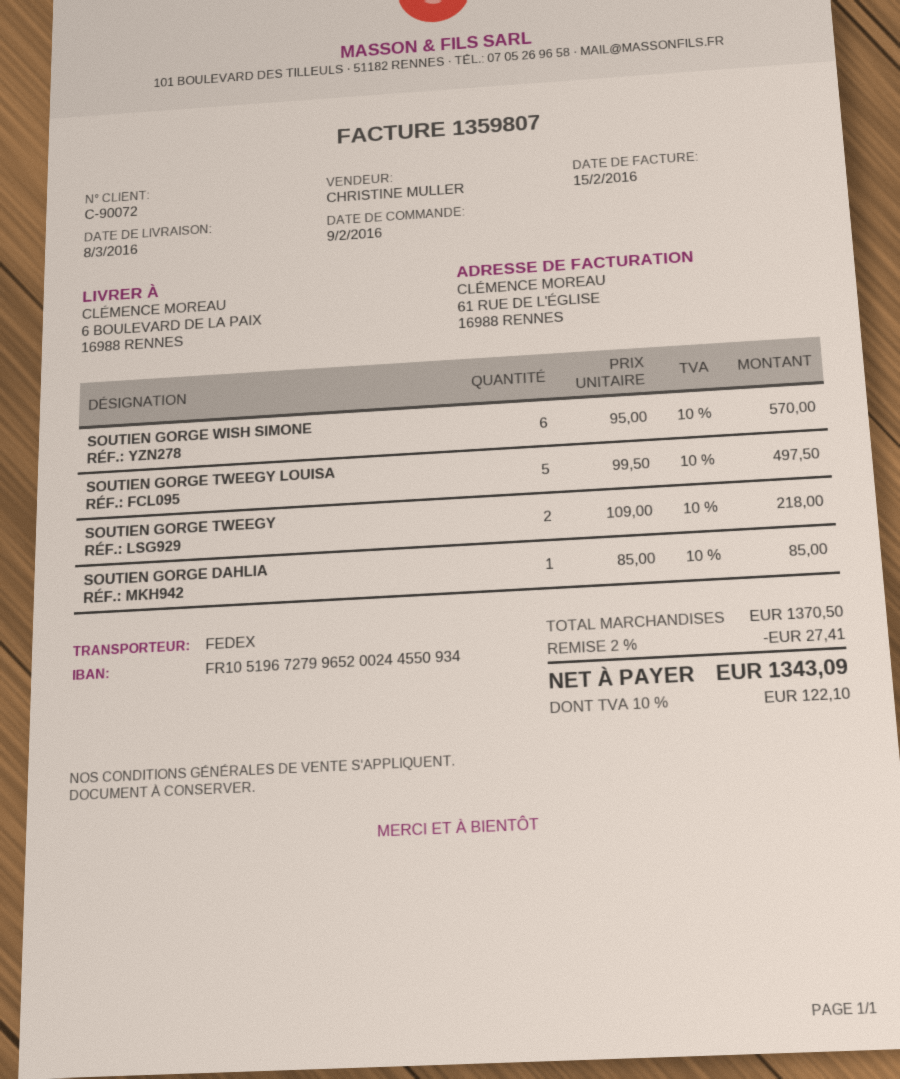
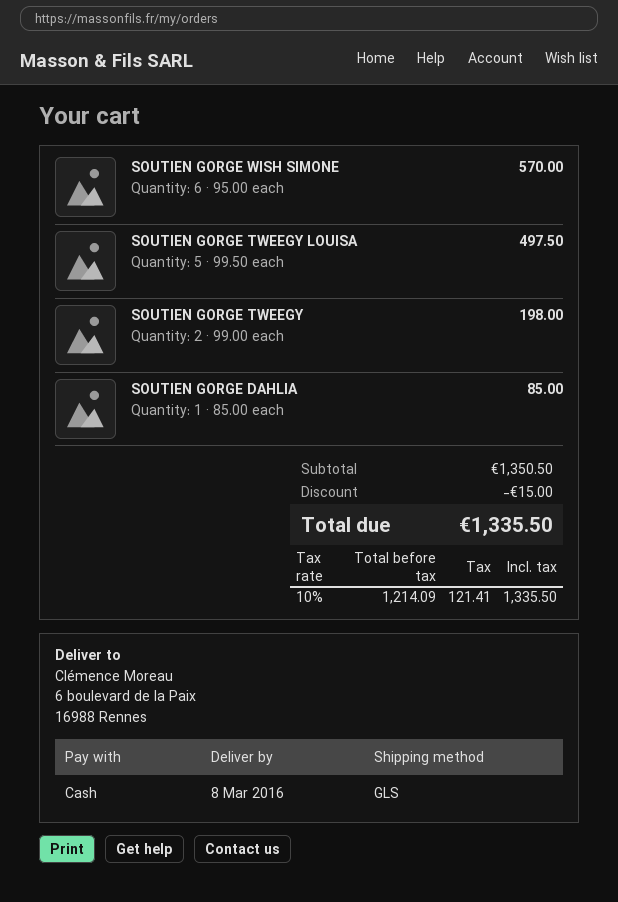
shipping method: FedEx -> GLS
SOUTIEN GORGE TWEEGY: 2 x 109.00 = 218.00 -> 2 x 99.00 = 198.00
subtotal: 1370.50 -> 1350.50
discount: 27.41 -> 15.00
tax: 10% = 122.10 -> 10% = 121.41
total: 1343.09 -> 1335.50

